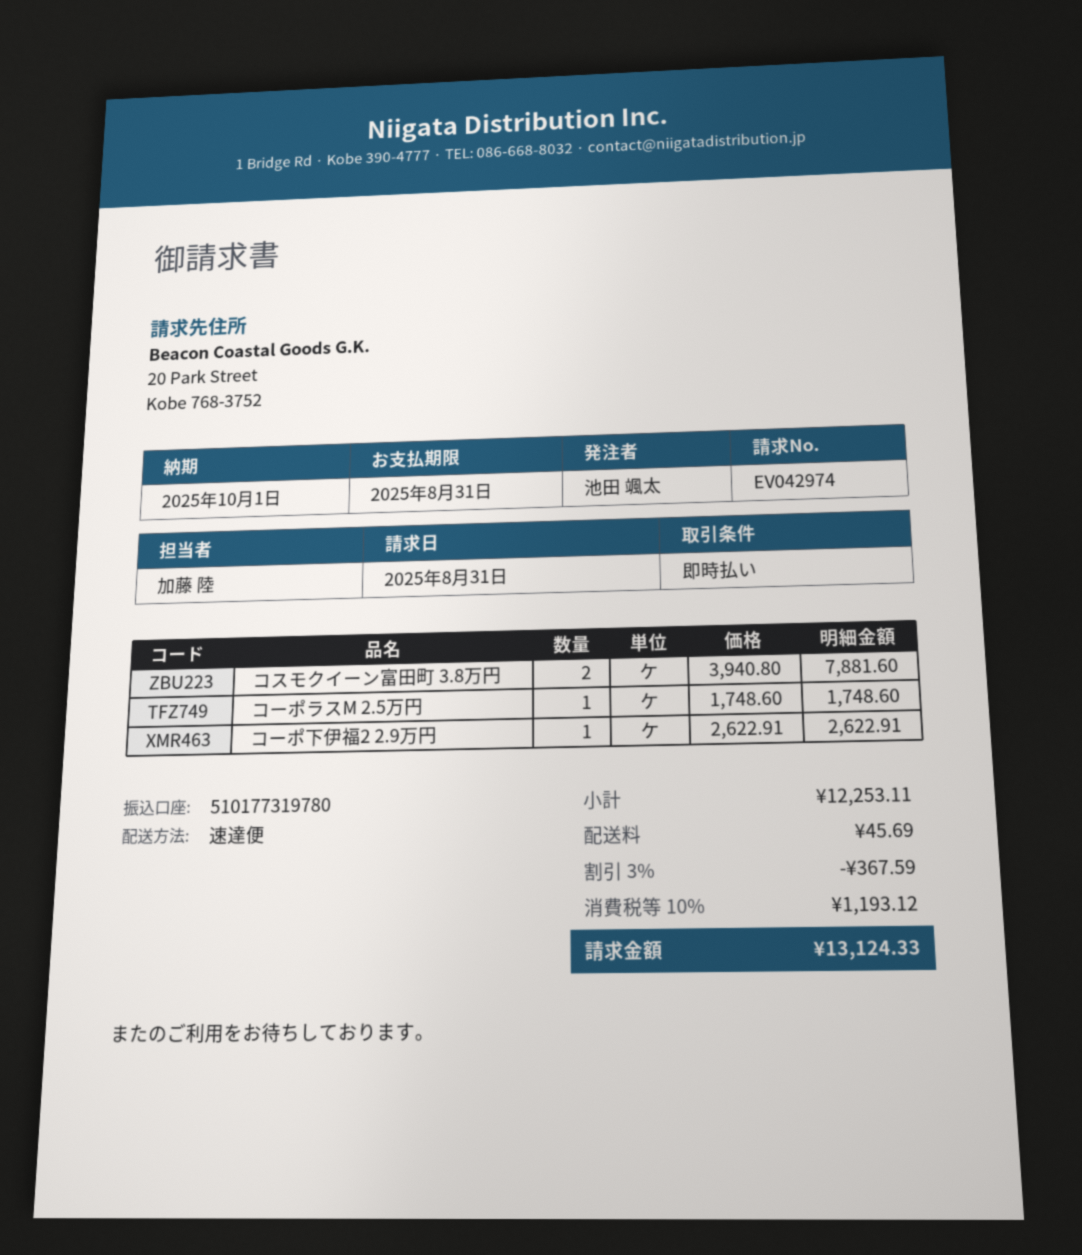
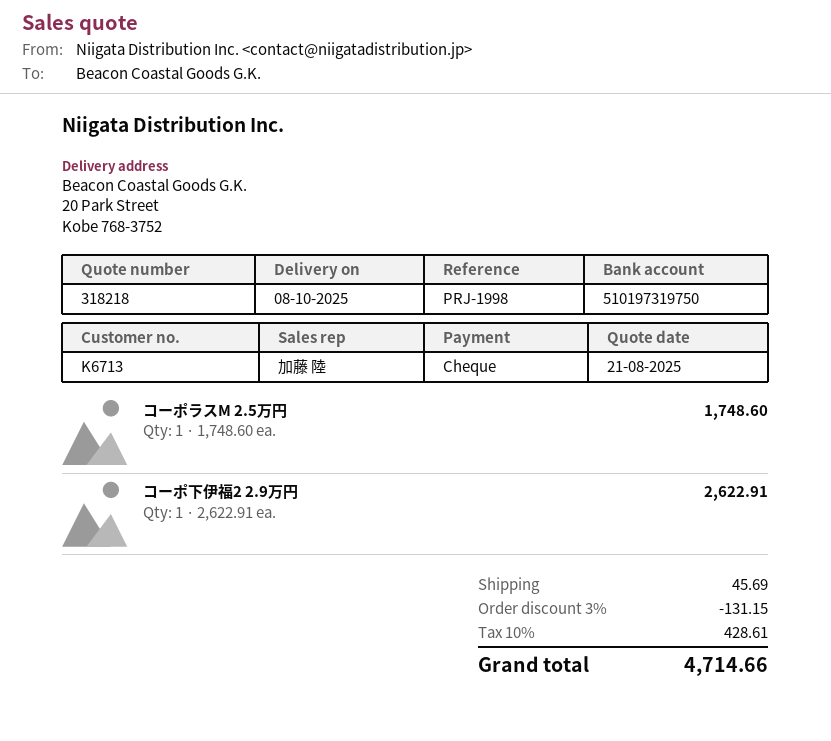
delivery date: 2025-10-01 -> 2025-10-08
bank account: 510177319780 -> 510197319750
コスモクイーン富田町 3.8万円: 2 x 3940.80 = 7881.60 -> none
discount: 3% = 367.59 -> 3% = 131.15
tax: 10% = 1193.12 -> 10% = 428.61
total: 13124.33 -> 4714.66

